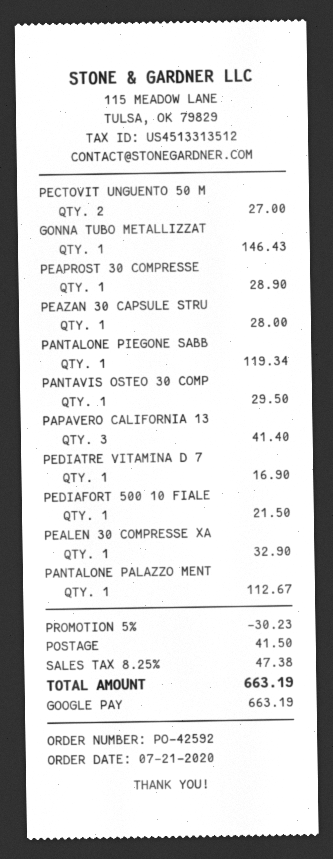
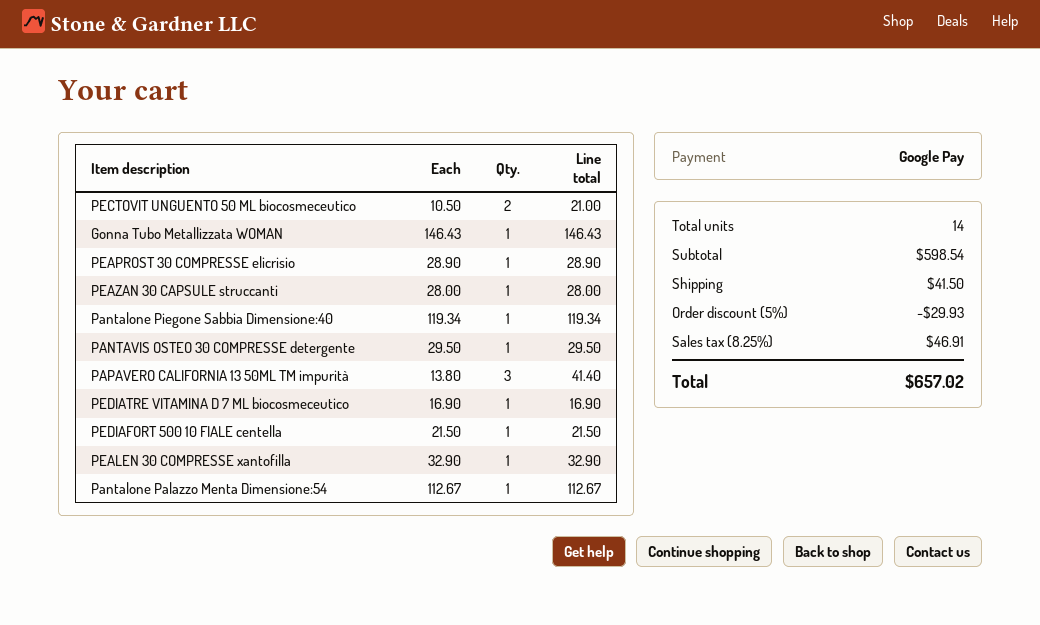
PECTOVIT UNGUENTO 50 M: 2 for 27.00 -> 2 for 21.00
discount: 5% = 30.23 -> 5% = 29.93
tax: 8.25% = 47.38 -> 8.25% = 46.91
total: 663.19 -> 657.02

